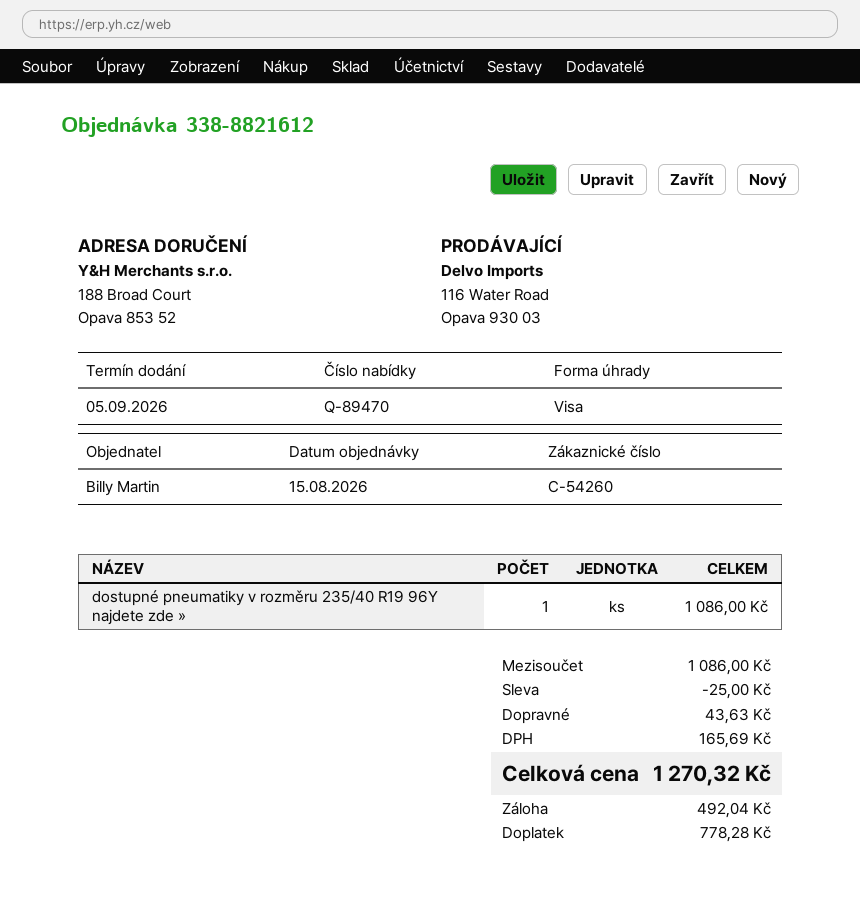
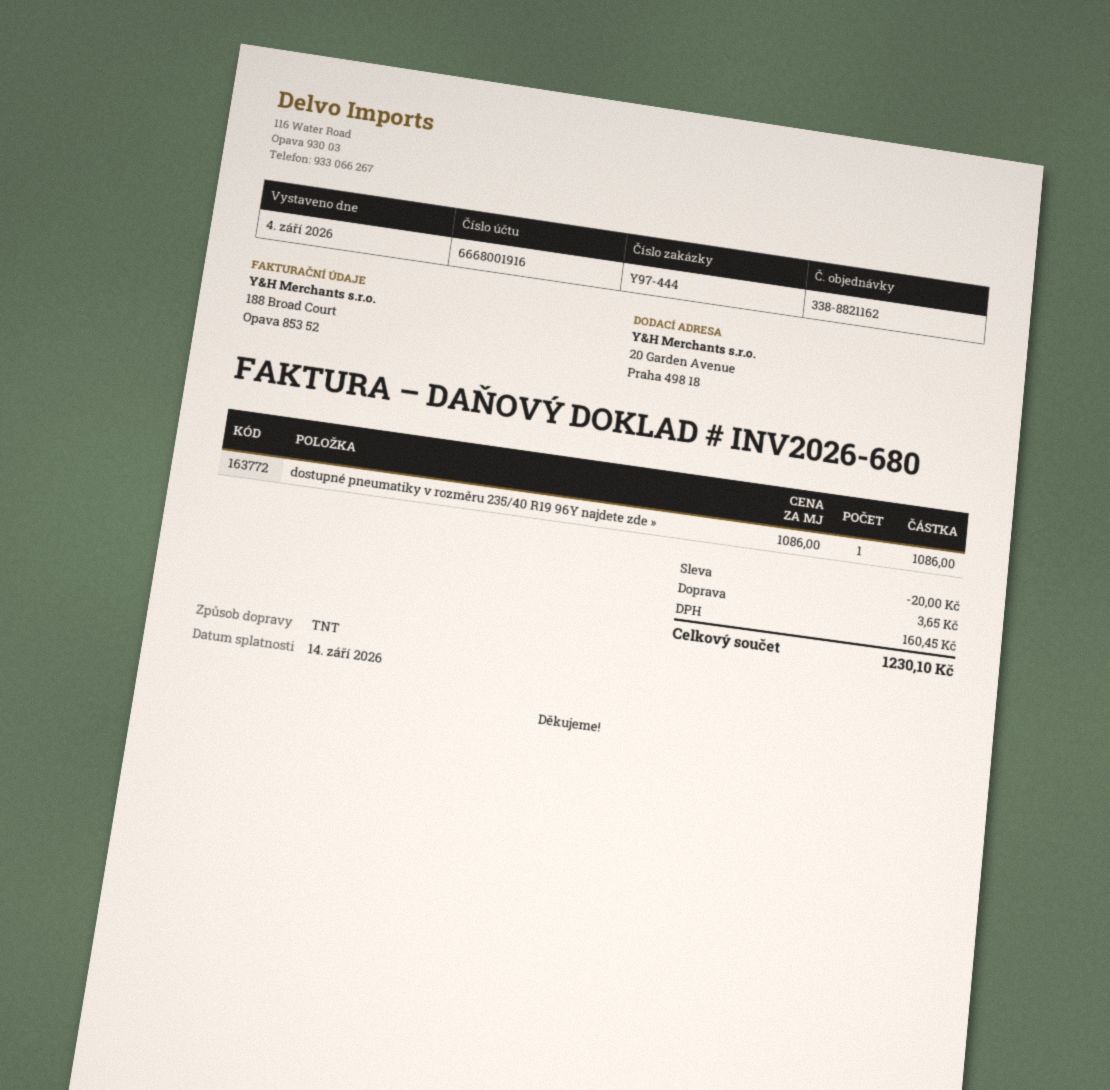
order number: 338-8821612 -> 338-8821162
ship to: 188 Broad Court, Opava 853 52 -> 20 Garden Avenue, Praha 498 18
discount: 25.00 -> 20.00
shipping: 43.63 -> 3.65
tax: 165.69 -> 160.45
total: 1270.32 -> 1230.10

